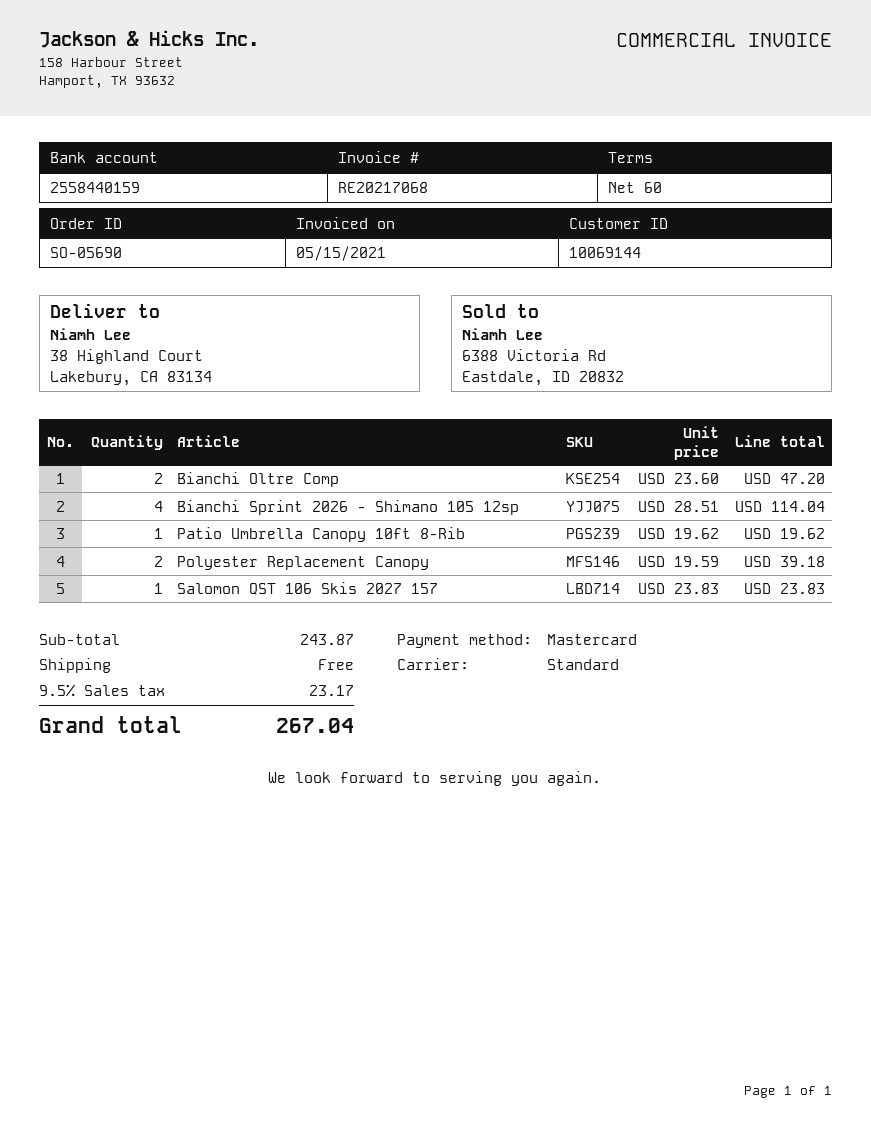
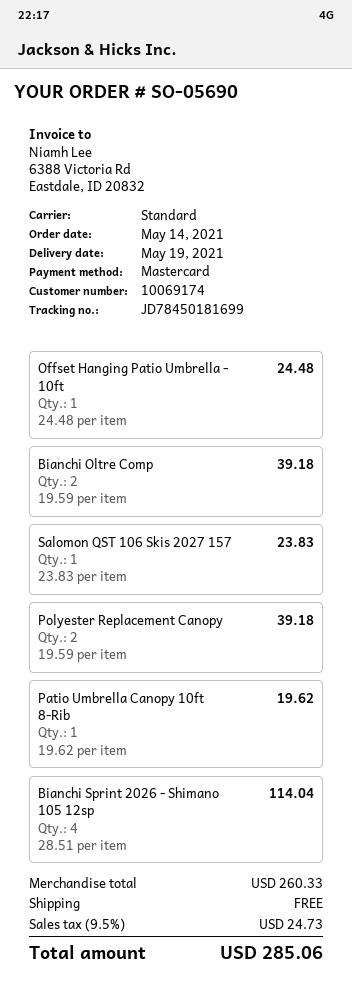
customer number: 10069144 -> 10069174
Bianchi Oltre Comp: 2 x 23.60 = 47.20 -> 2 x 19.59 = 39.18
Offset Hanging Patio Umbrella - 10ft: none -> 1 x 24.48 = 24.48
subtotal: 243.87 -> 260.33
tax: 9.5% = 23.17 -> 9.5% = 24.73
total: 267.04 -> 285.06

